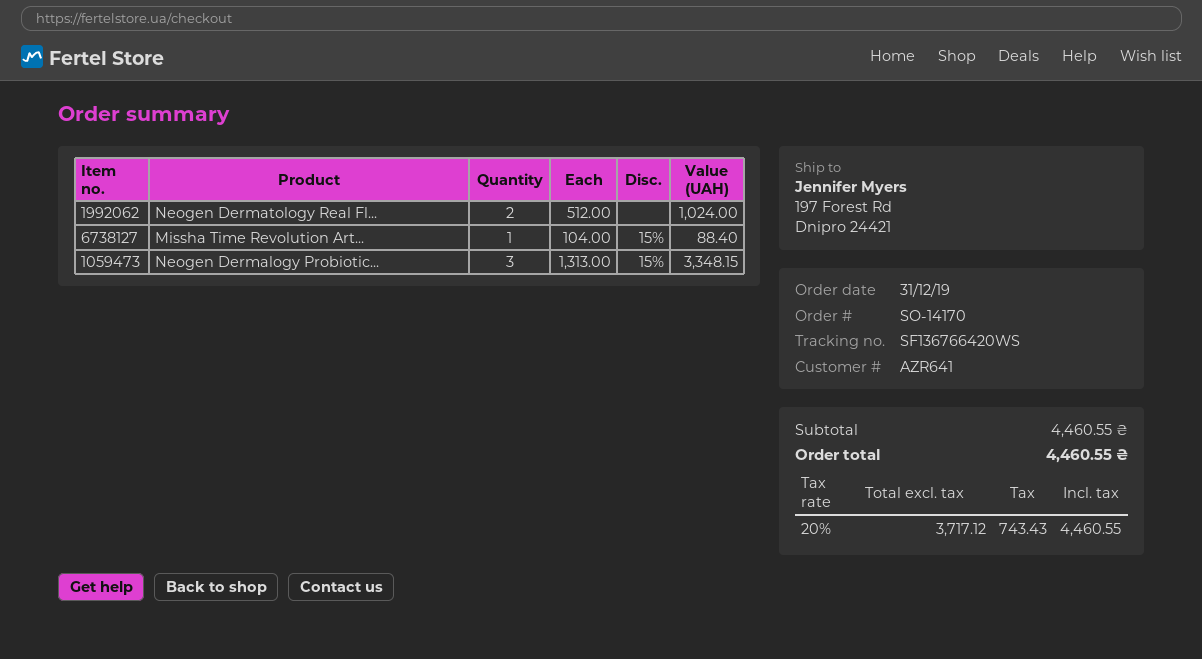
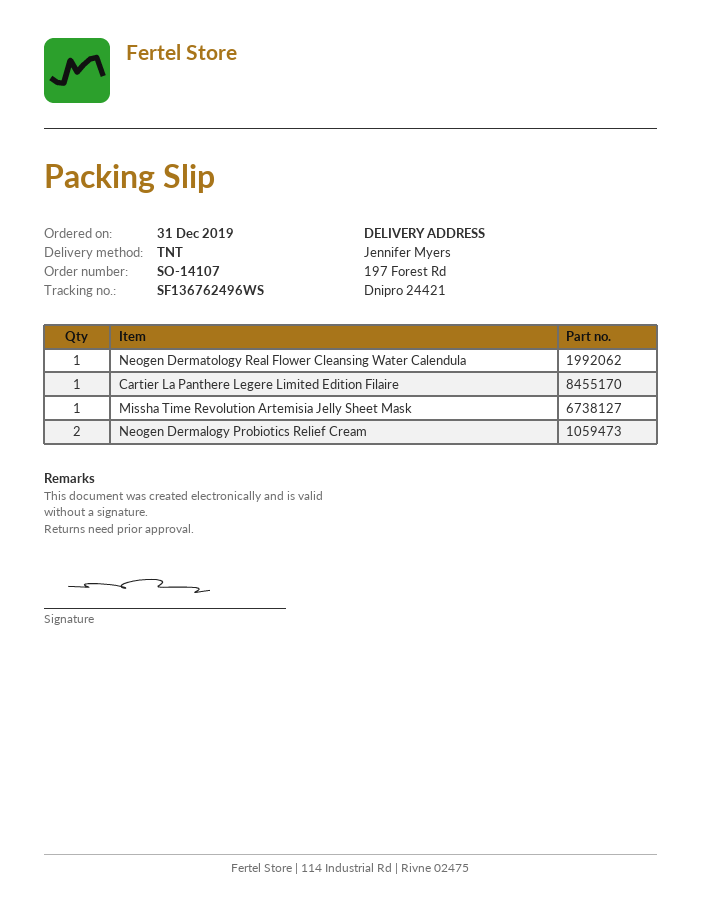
order number: SO-14170 -> SO-14107
tracking number: SF136766420WS -> SF136762496WS
Neogen Dermatology Real Fl...: 2 -> 1
Neogen Dermalogy Probiotic...: 3 -> 2
Cartier La Panthere Legere Limited Edition Filaire: none -> 1

